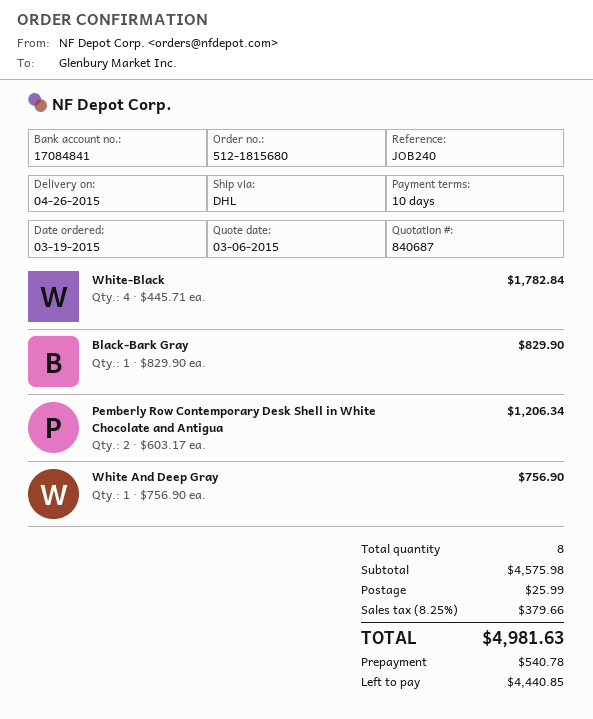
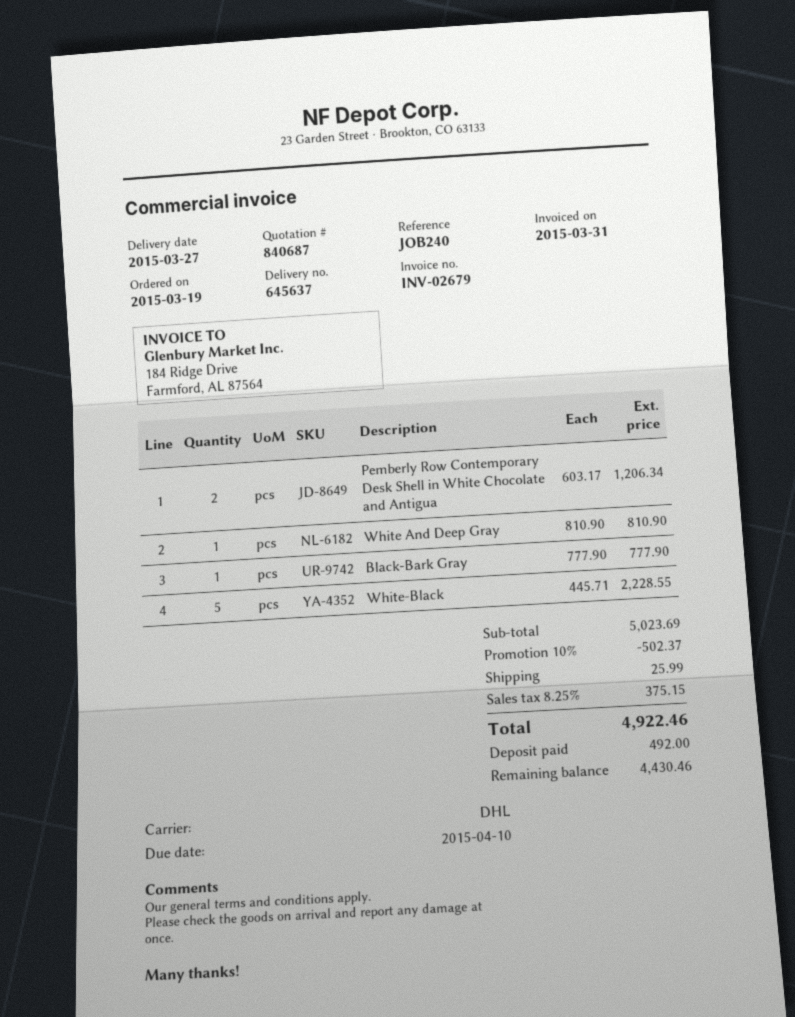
delivery date: 2015-04-26 -> 2015-03-27
White-Black: 4 x 445.71 = 1782.84 -> 5 x 445.71 = 2228.55
Black-Bark Gray: 1 x 829.90 = 829.90 -> 1 x 777.90 = 777.90
White And Deep Gray: 1 x 756.90 = 756.90 -> 1 x 810.90 = 810.90
subtotal: 4575.98 -> 5023.69
discount: none -> 10% = 502.37
tax: 8.25% = 379.66 -> 8.25% = 375.15
total: 4981.63 -> 4922.46
deposit: 540.78 -> 492.00
balance: 4440.85 -> 4430.46

